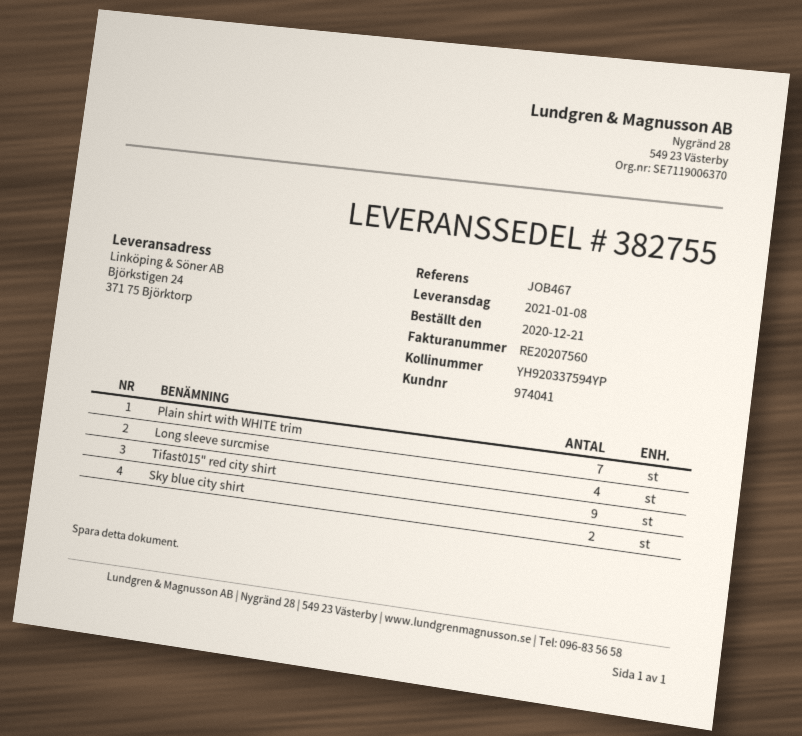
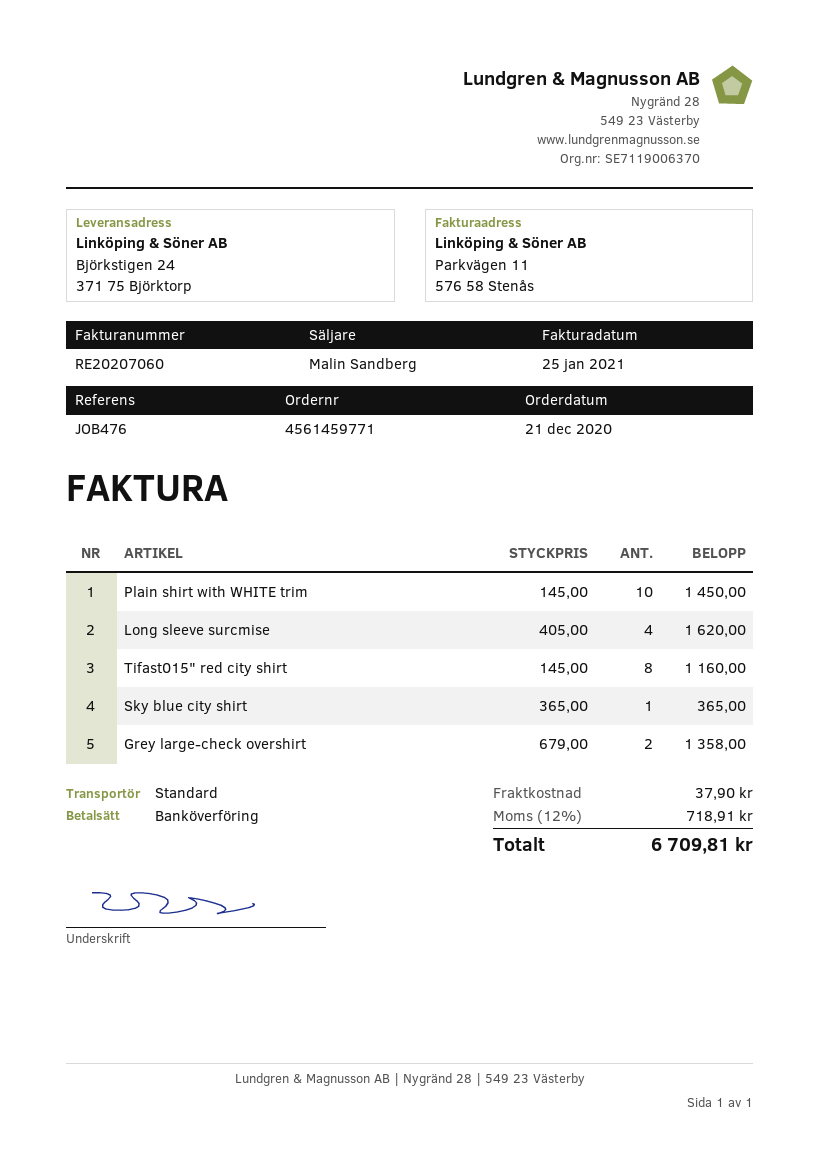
invoice number: RE20207560 -> RE20207060
reference: JOB467 -> JOB476
Plain shirt with WHITE trim: 7 -> 10
Tifast015" red city shirt: 9 -> 8
Sky blue city shirt: 2 -> 1
Grey large-check overshirt: none -> 2

